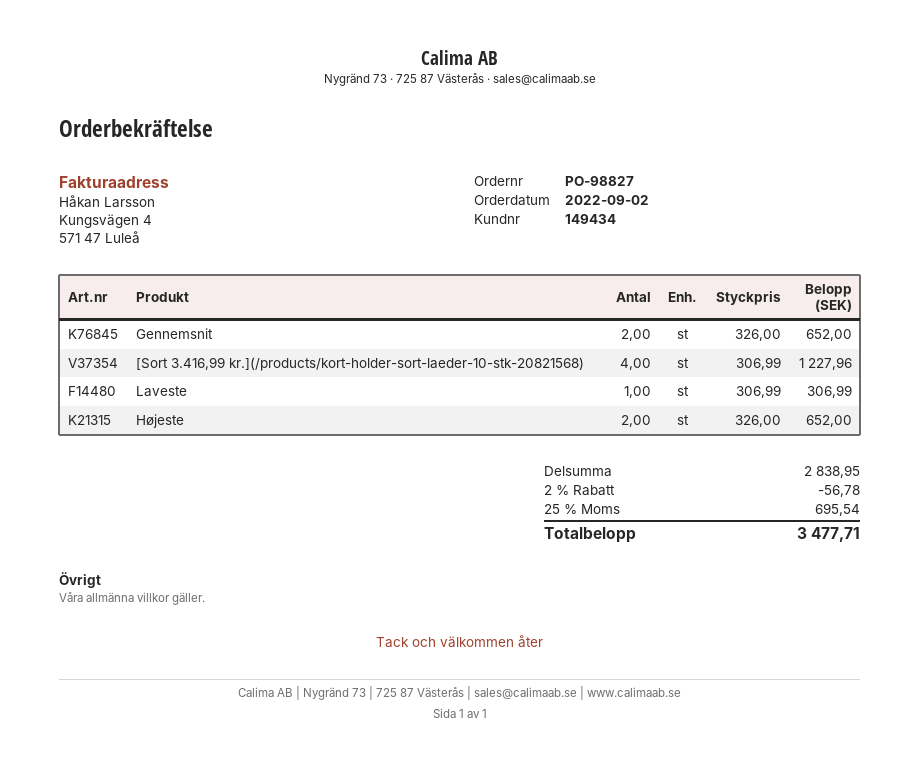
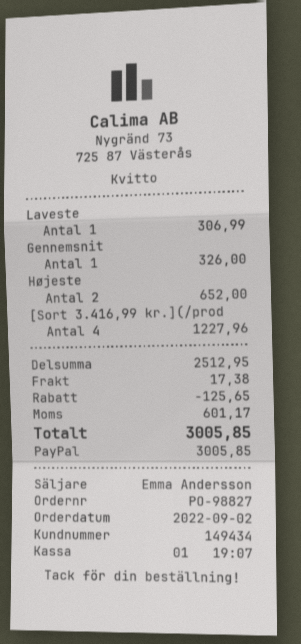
Gennemsnit: 2 for 652.00 -> 1 for 326.00
subtotal: 2838.95 -> 2512.95
discount: 56.78 -> 125.65
shipping: none -> 17.38
tax: 695.54 -> 601.17
total: 3477.71 -> 3005.85

